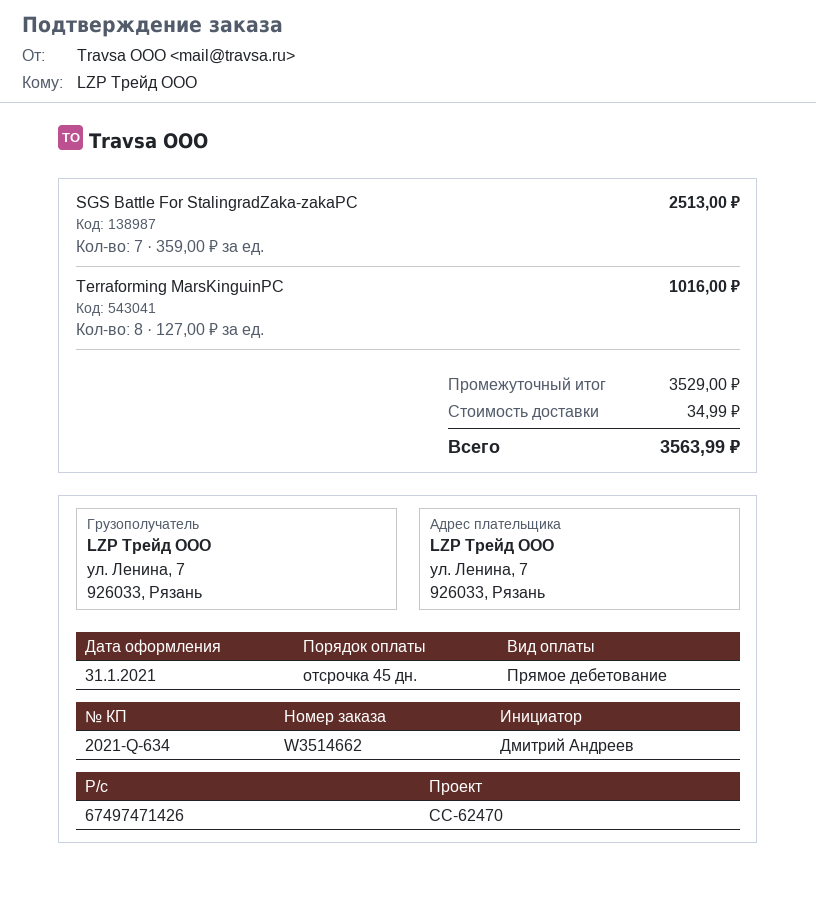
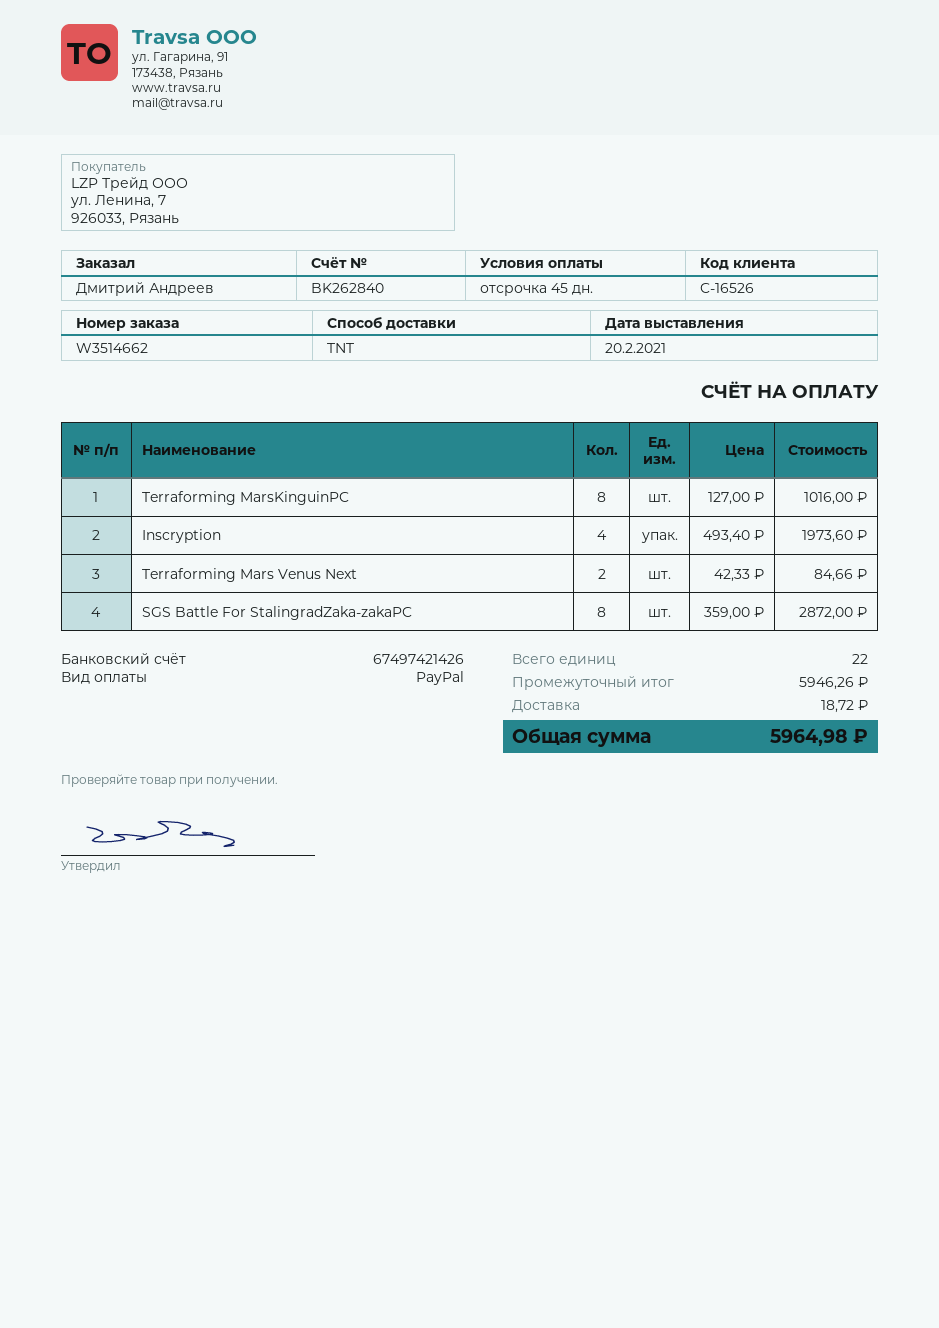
payment method: direct debit -> PayPal
bank account: 67497471426 -> 67497421426
SGS Battle For StalingradZaka-zakaPC: 7 x 359.00 = 2513.00 -> 8 x 359.00 = 2872.00
Inscryption: none -> 4 x 493.40 = 1973.60
Terraforming Mars Venus Next: none -> 2 x 42.33 = 84.66
subtotal: 3529.00 -> 5946.26
shipping: 34.99 -> 18.72
total: 3563.99 -> 5964.98

